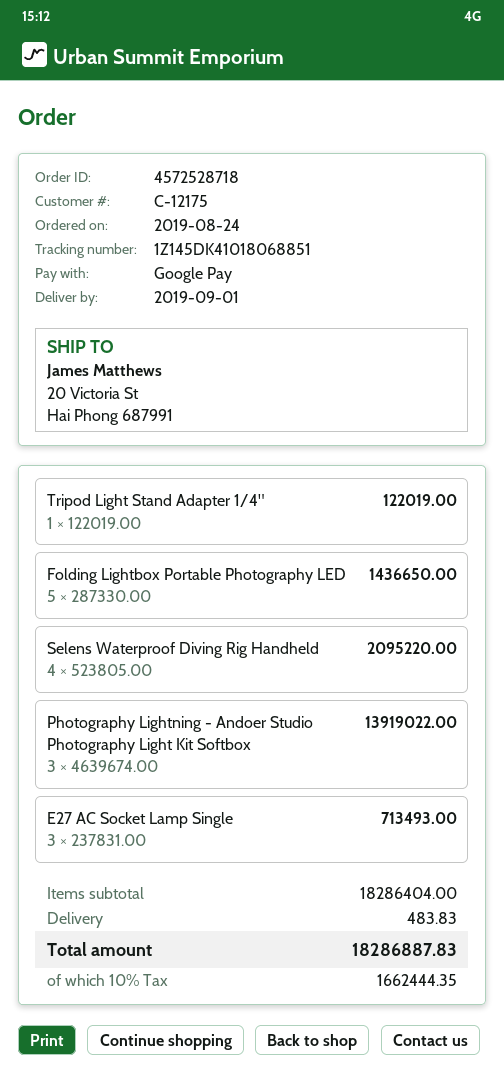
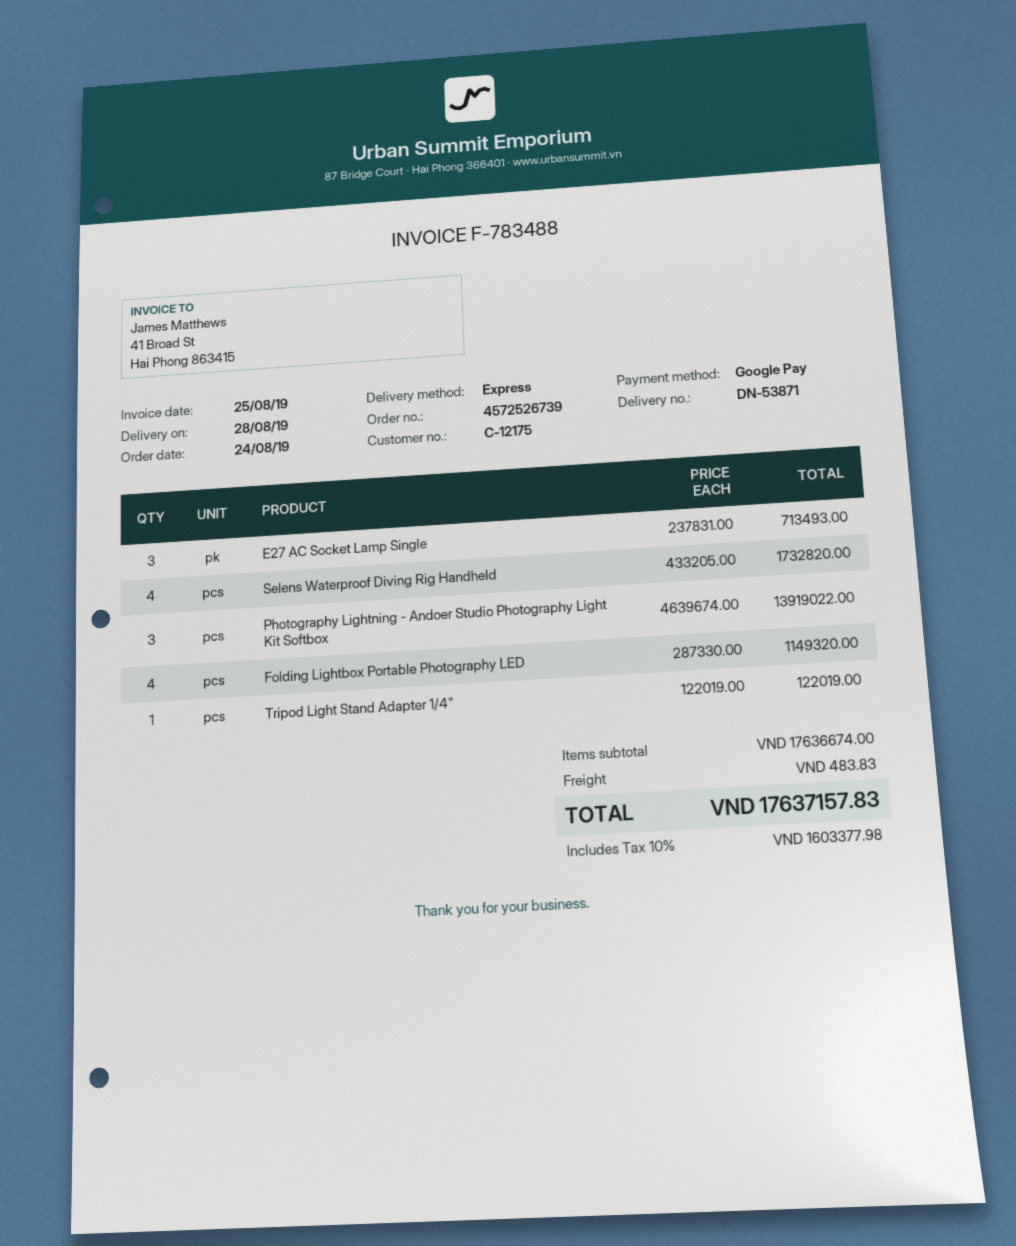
order number: 4572528718 -> 4572526739
delivery date: 2019-09-01 -> 2019-08-28
Folding Lightbox Portable Photography LED: 5 x 287330.00 = 1436650.00 -> 4 x 287330.00 = 1149320.00
Selens Waterproof Diving Rig Handheld: 4 x 523805.00 = 2095220.00 -> 4 x 433205.00 = 1732820.00
subtotal: 18286404.00 -> 17636674.00
tax: 10% = 1662444.35 -> 10% = 1603377.98
total: 18286887.83 -> 17637157.83

